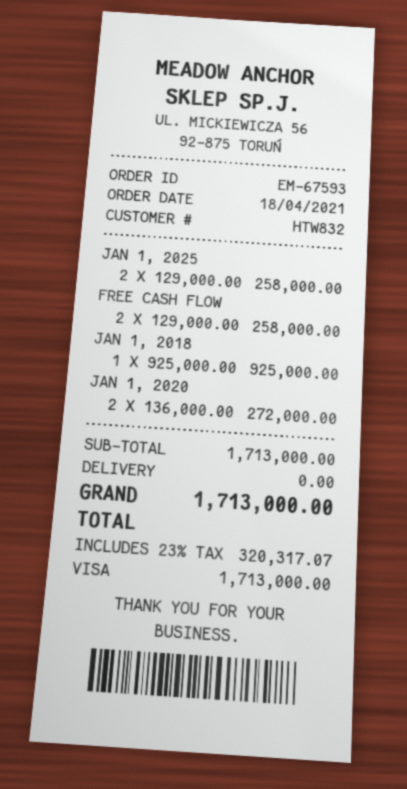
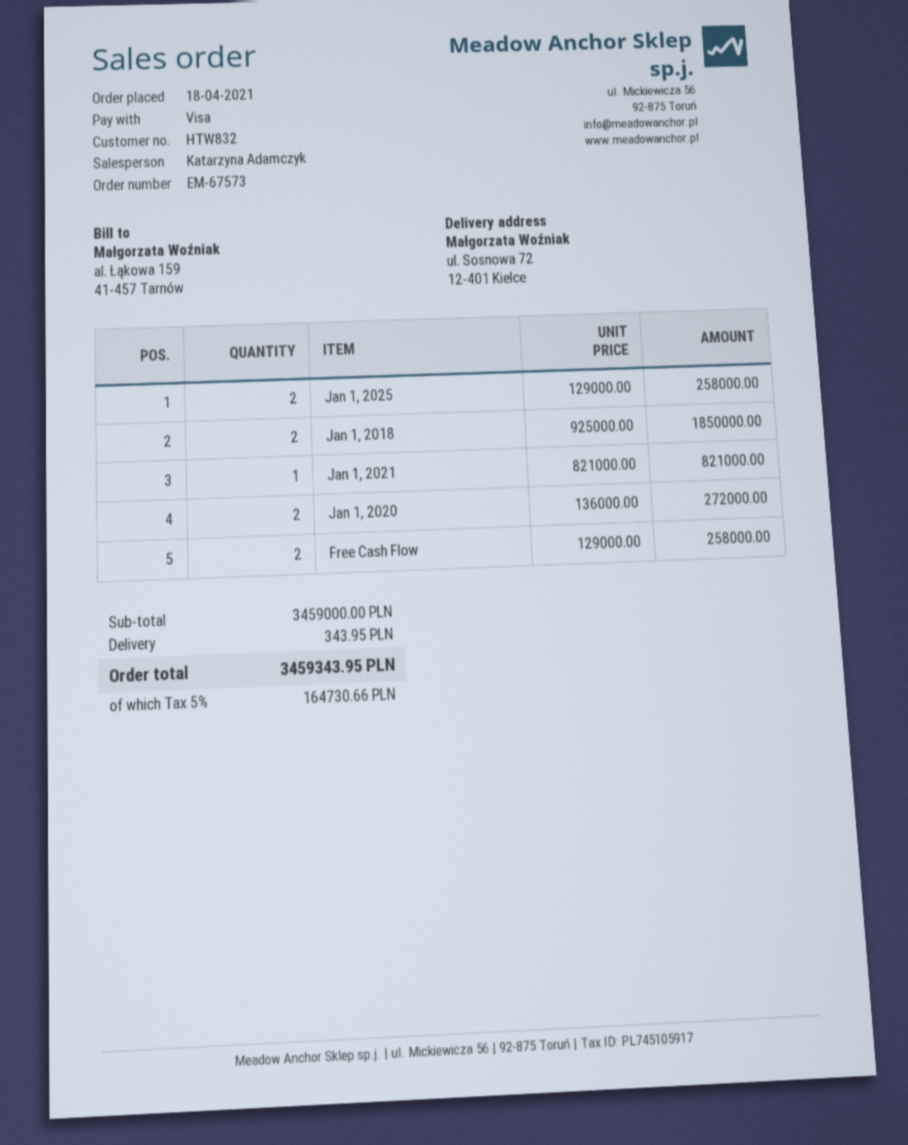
order number: EM-67593 -> EM-67573
JAN 1, 2018: 1 x 925000.00 = 925000.00 -> 2 x 925000.00 = 1850000.00
Jan 1, 2021: none -> 1 x 821000.00 = 821000.00
subtotal: 1713000.00 -> 3459000.00
shipping: 0.00 -> 343.95
tax: 23% = 320317.07 -> 5% = 164730.66
total: 1713000.00 -> 3459343.95

